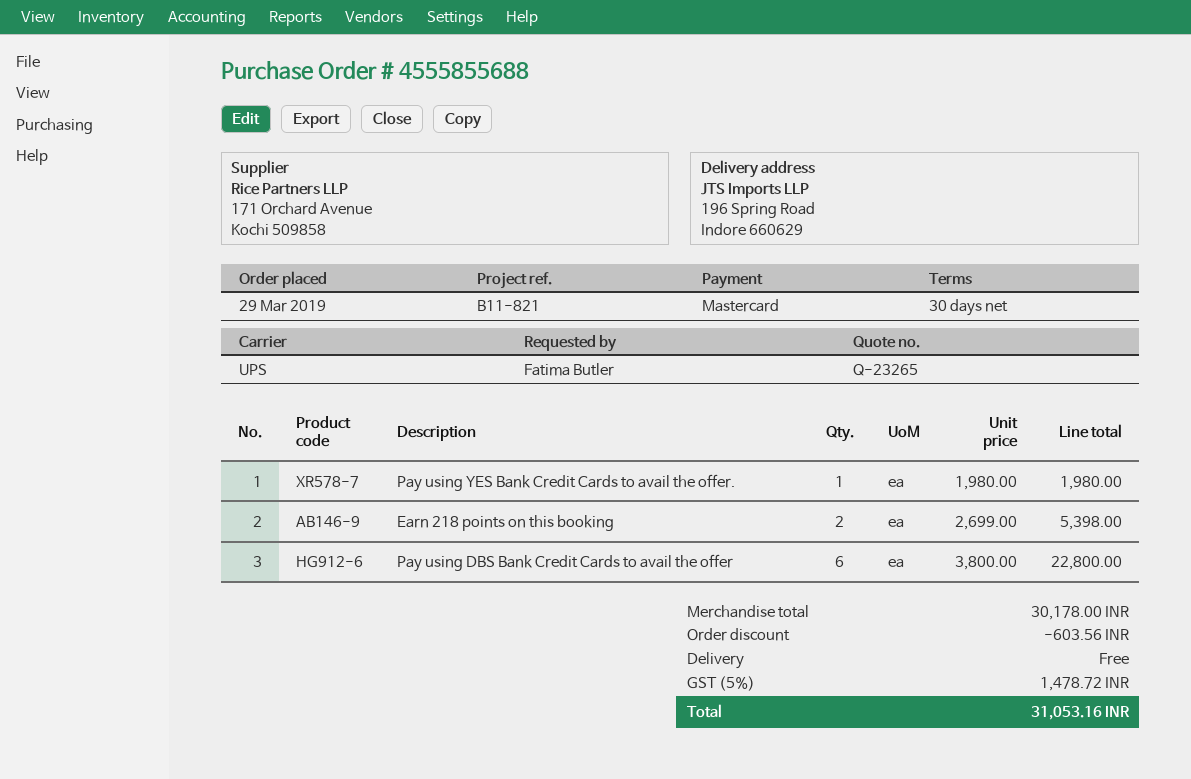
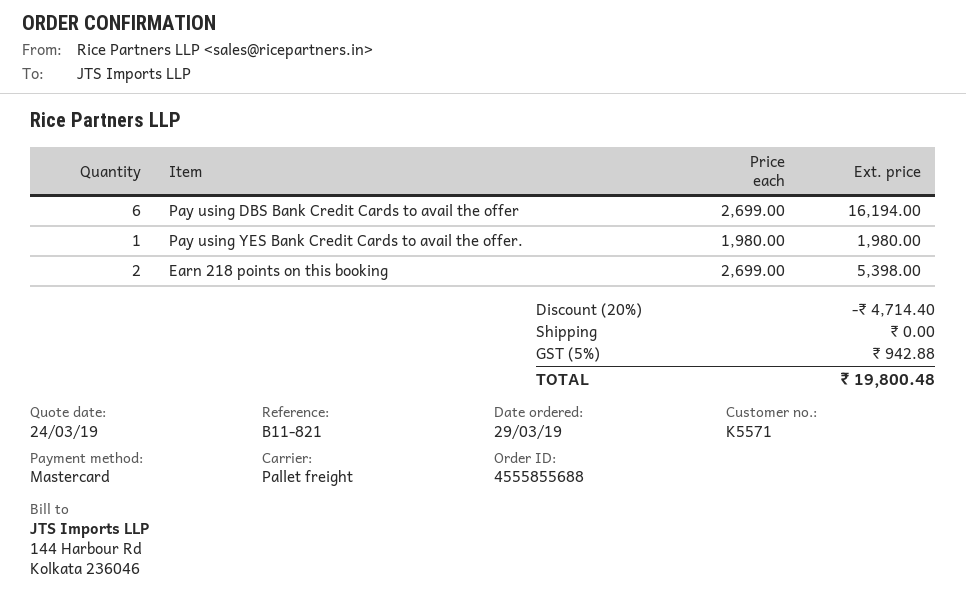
shipping method: UPS -> pallet freight
Pay using DBS Bank Credit Cards to avail the offer: 6 x 3800.00 = 22800.00 -> 6 x 2699.00 = 16194.00
discount: 603.56 -> 4714.40
tax: 5% = 1478.72 -> 5% = 942.88
total: 31053.16 -> 19800.48

